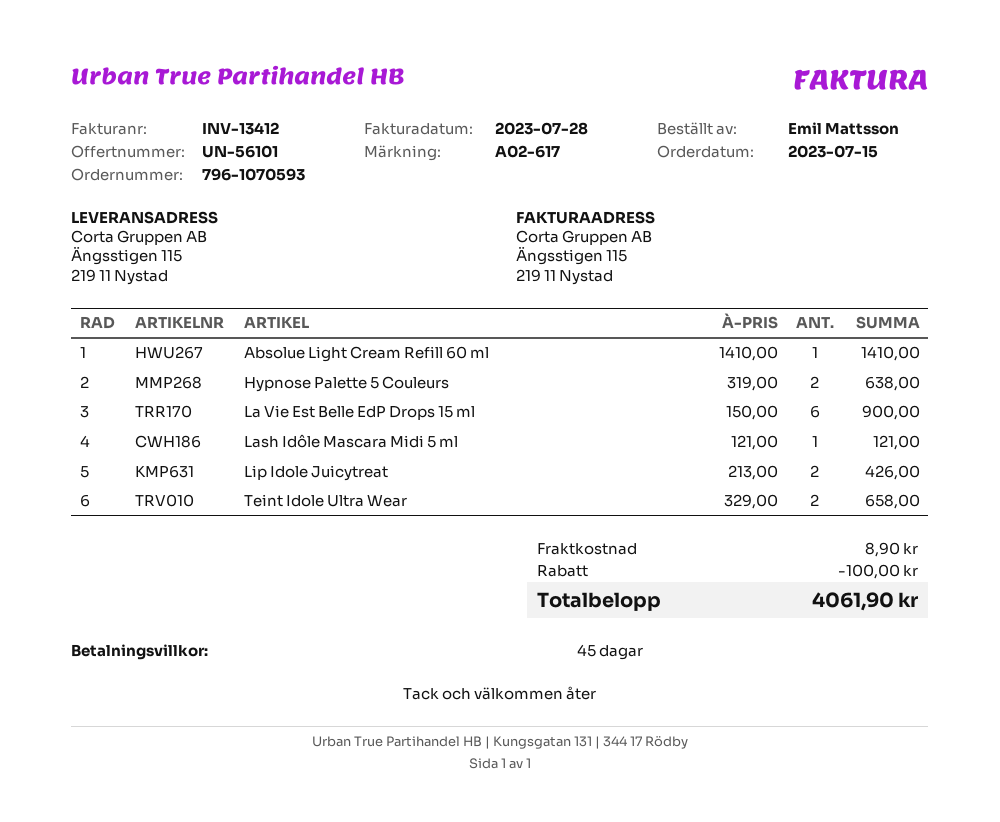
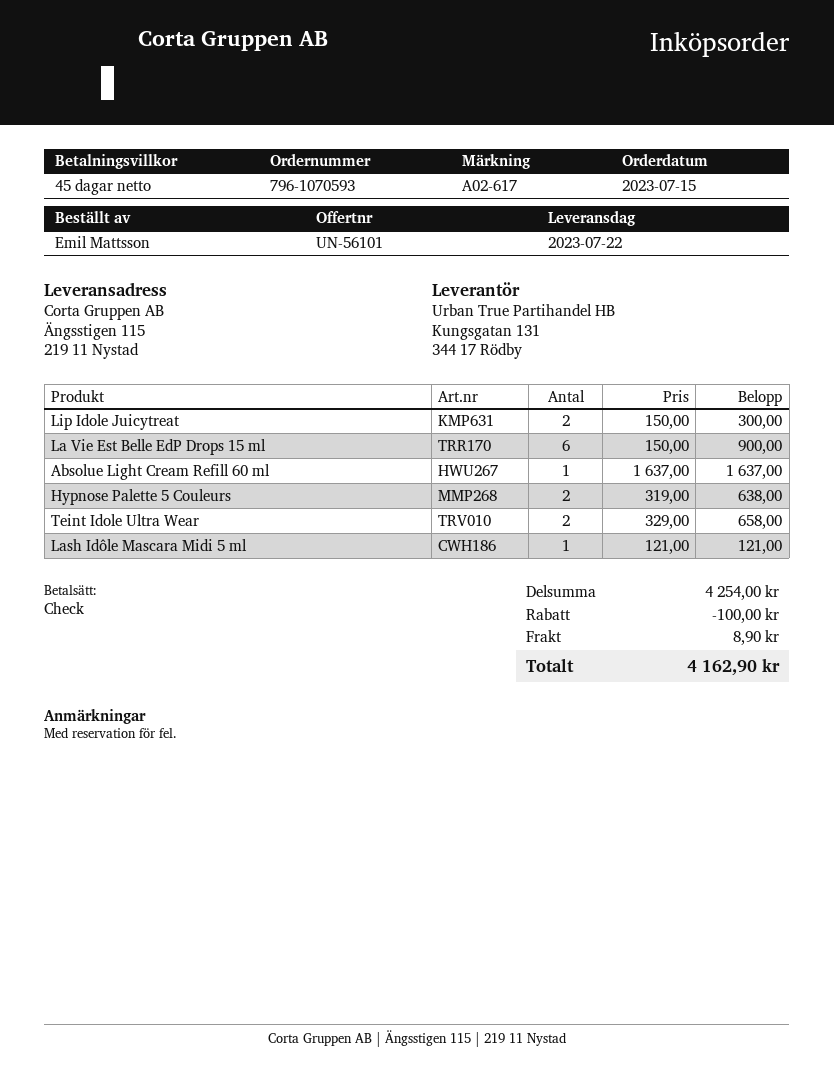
Absolue Light Cream Refill 60 ml: 1 x 1410.00 = 1410.00 -> 1 x 1637.00 = 1637.00
Lip Idole Juicytreat: 2 x 213.00 = 426.00 -> 2 x 150.00 = 300.00
total: 4061.90 -> 4162.90

